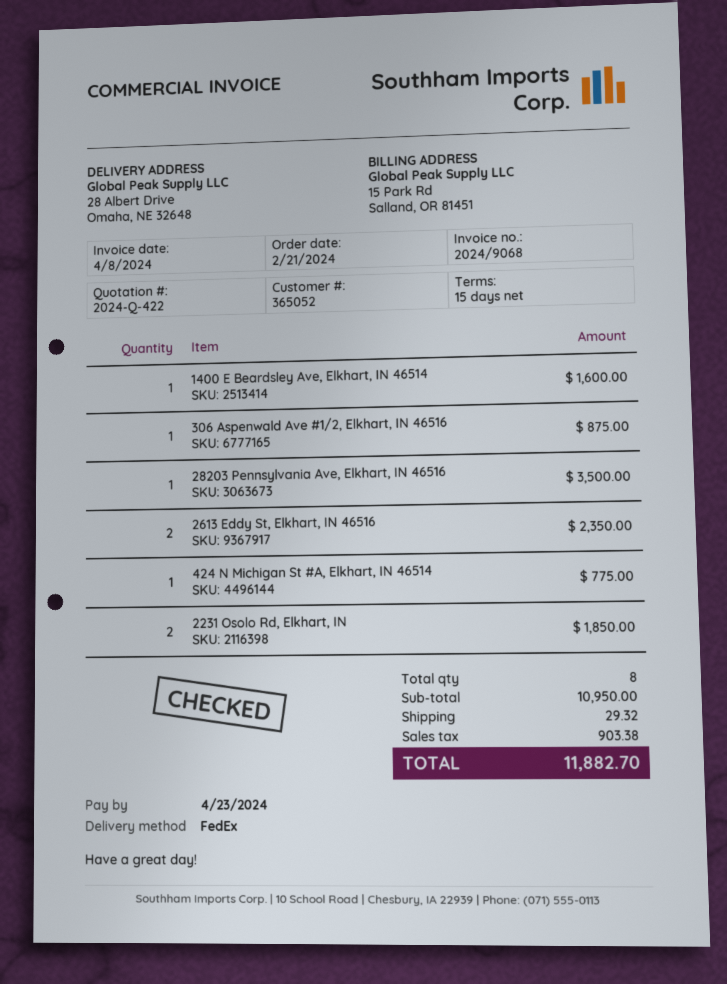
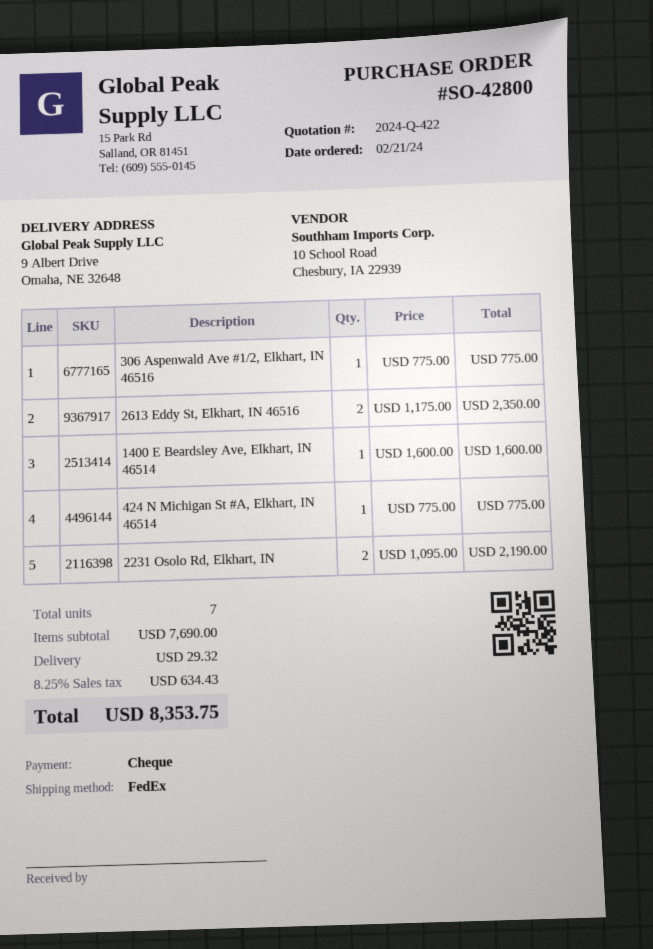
ship to: 28 Albert Drive, Omaha, NE 32648 -> 9 Albert Drive, Omaha, NE 32648
306 Aspenwald Ave #1/2, Elkhart, IN 46516: 1 for 875.00 -> 1 for 775.00
28203 Pennsylvania Ave, Elkhart, IN 46516: 1 for 3500.00 -> none
2231 Osolo Rd, Elkhart, IN: 2 for 1850.00 -> 2 for 2190.00
total quantity: 8 -> 7
subtotal: 10950.00 -> 7690.00
tax: 903.38 -> 634.43
total: 11882.70 -> 8353.75

